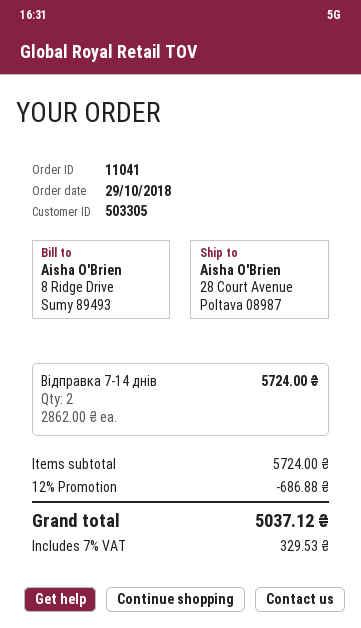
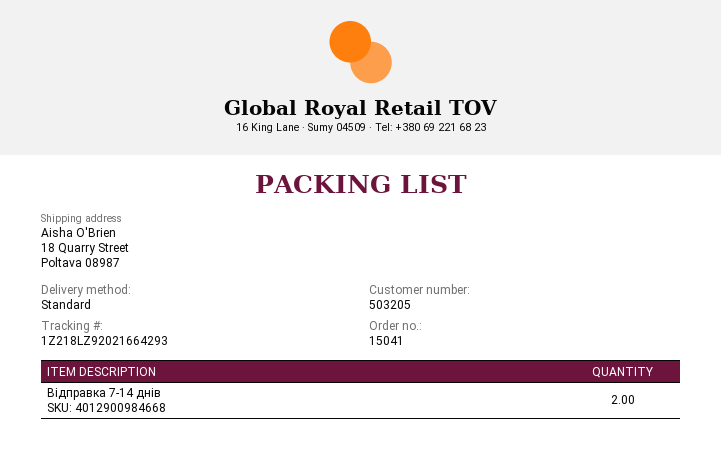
order number: 11041 -> 15041
customer number: 503305 -> 503205
ship to: 28 Court Avenue, Poltava 08987 -> 18 Quarry Street, Poltava 08987

